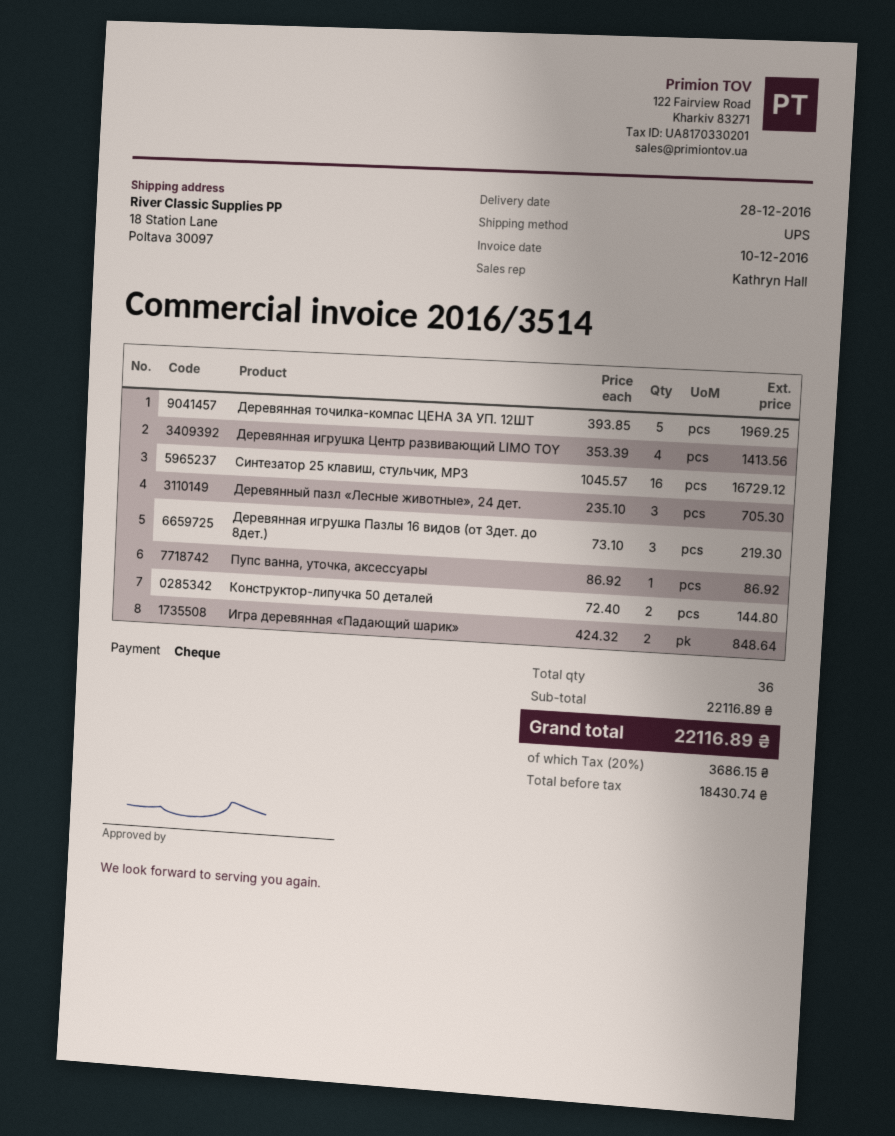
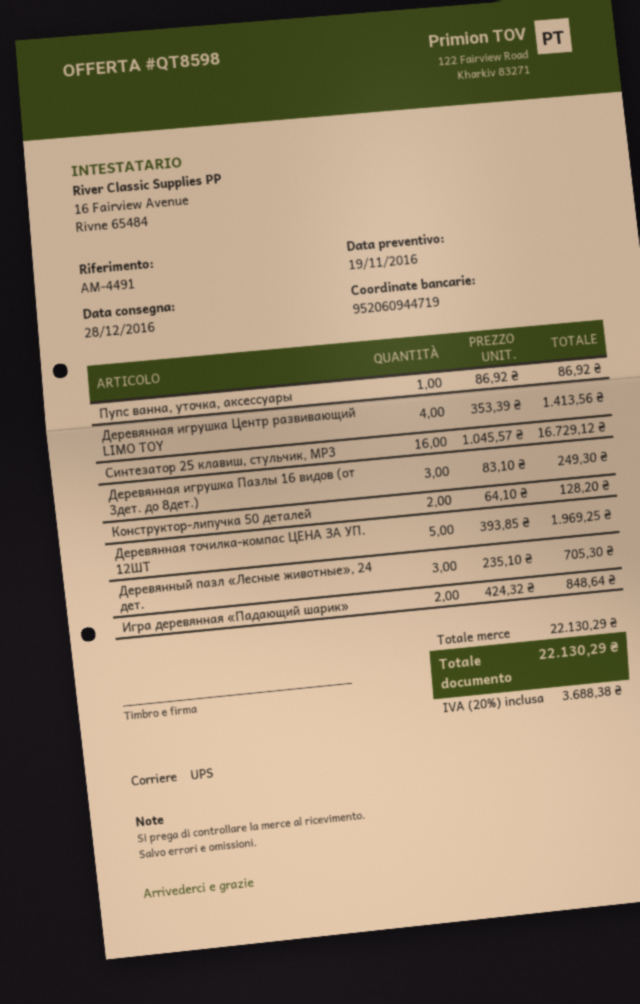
Деревянная игрушка Пазлы 16 видов (от 3дет. до 8дет.): 3 x 73.10 = 219.30 -> 3 x 83.10 = 249.30
Конструктор-липучка 50 деталей: 2 x 72.40 = 144.80 -> 2 x 64.10 = 128.20
subtotal: 22116.89 -> 22130.29
tax: 20% = 3686.15 -> 20% = 3688.38
total: 22116.89 -> 22130.29

